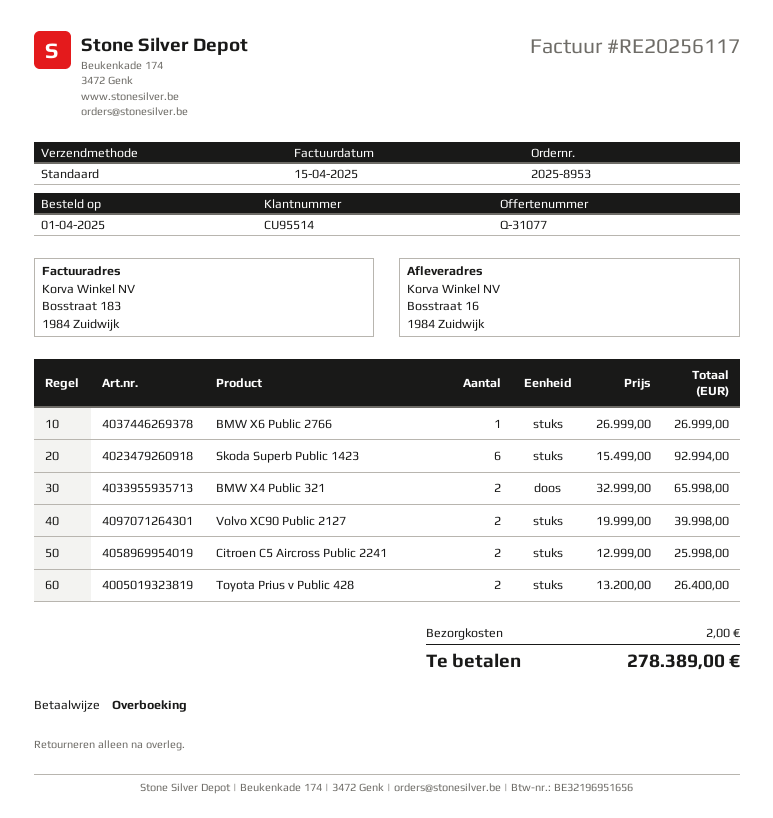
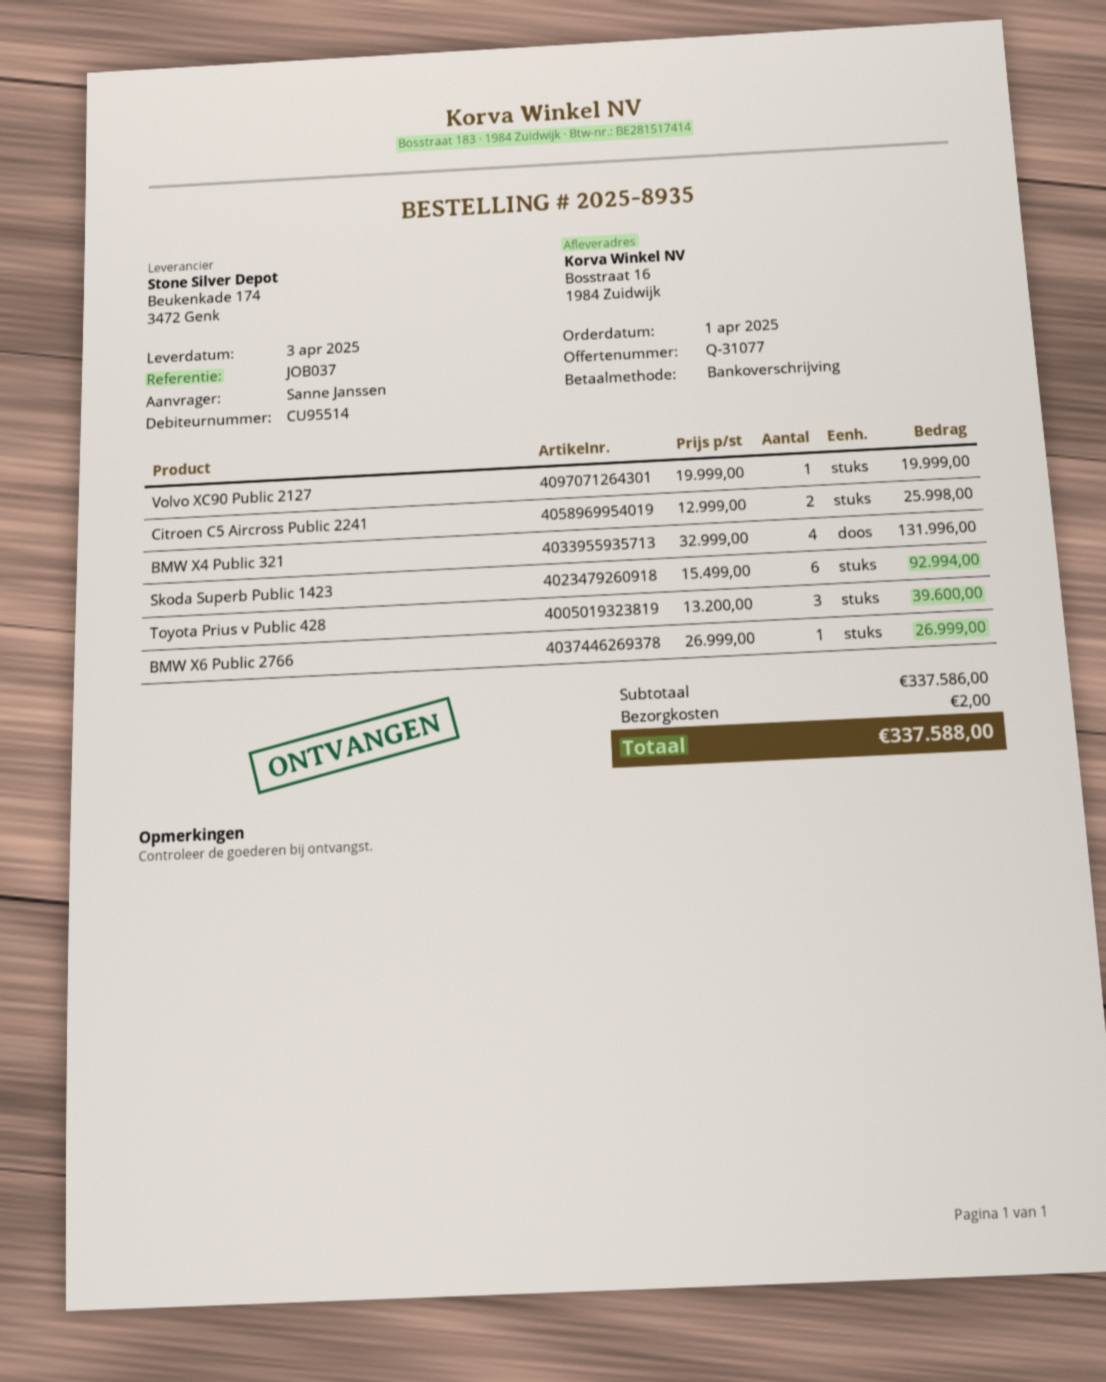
order number: 2025-8953 -> 2025-8935
BMW X4 Public 321: 2 x 32999.00 = 65998.00 -> 4 x 32999.00 = 131996.00
Volvo XC90 Public 2127: 2 x 19999.00 = 39998.00 -> 1 x 19999.00 = 19999.00
Toyota Prius v Public 428: 2 x 13200.00 = 26400.00 -> 3 x 13200.00 = 39600.00
total: 278389.00 -> 337588.00

